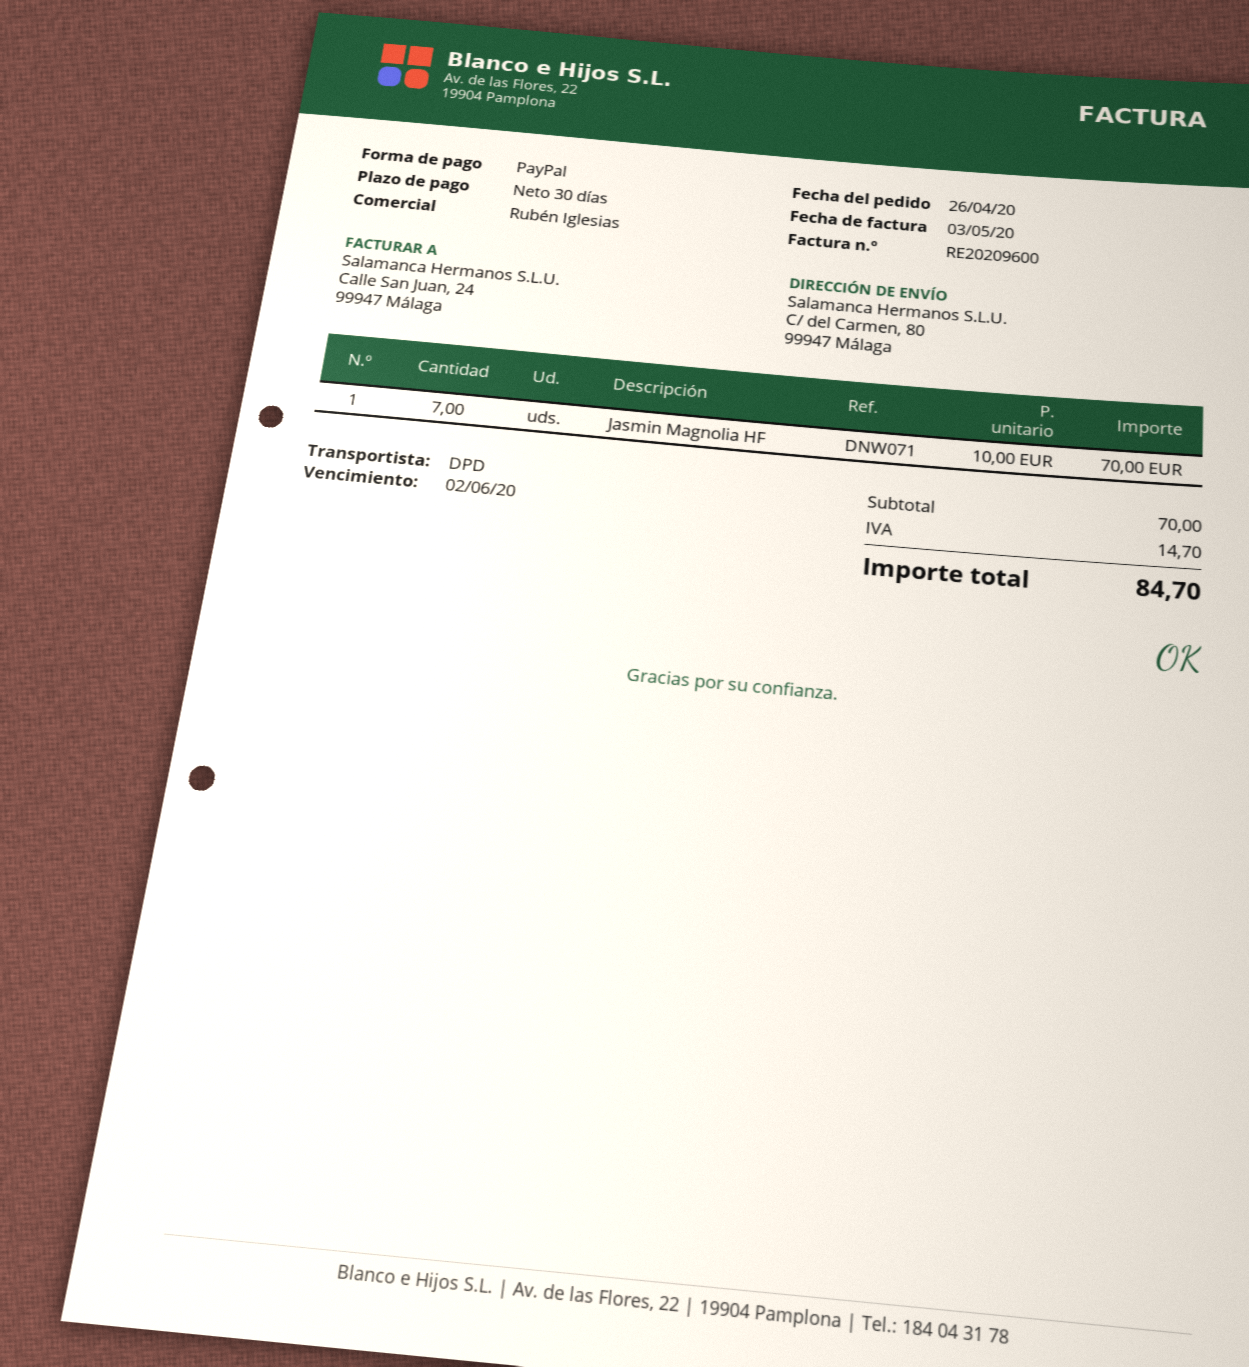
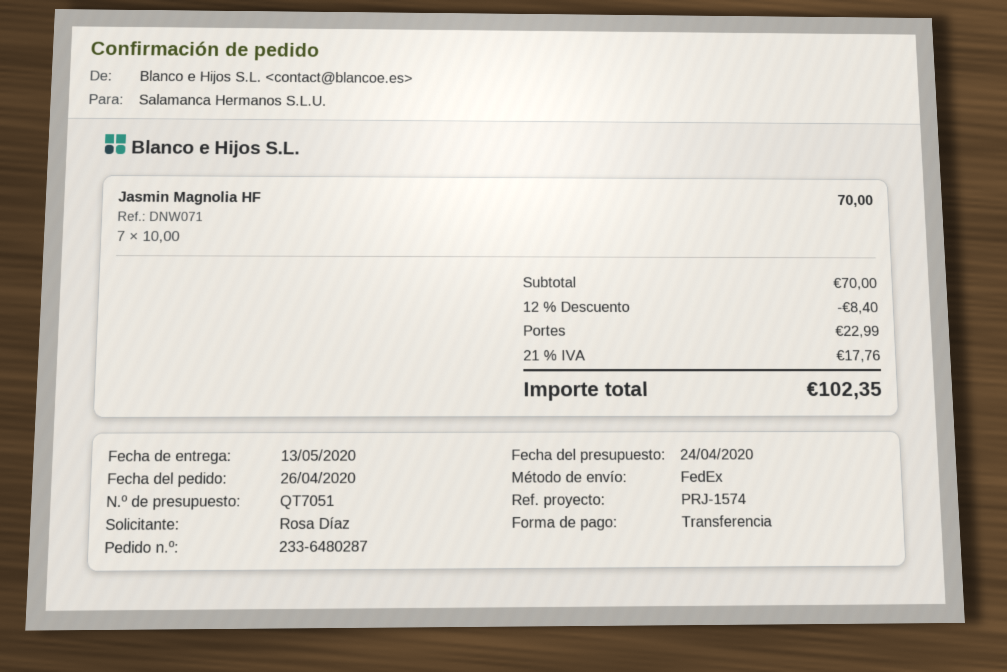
payment method: PayPal -> bank transfer
shipping method: DPD -> FedEx
discount: none -> 12% = 8.40
shipping: none -> 22.99
tax: 14.70 -> 17.76
total: 84.70 -> 102.35

